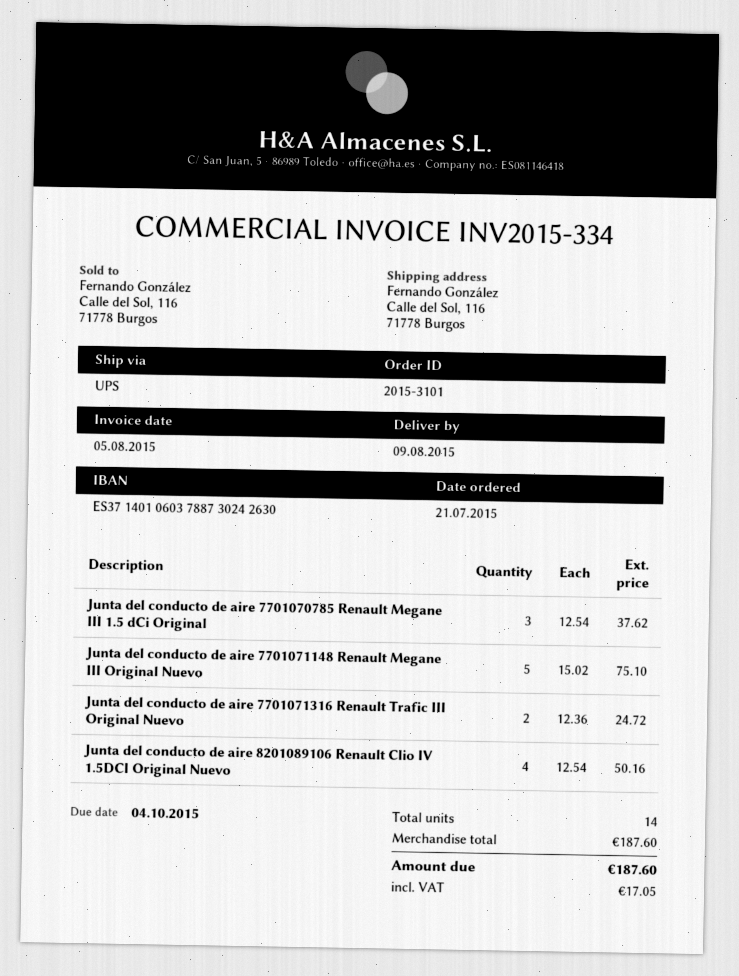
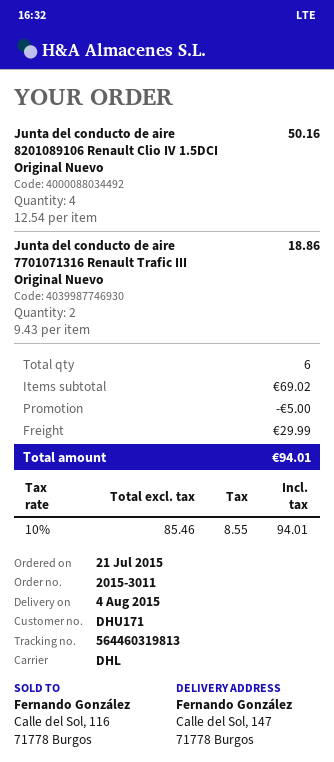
order number: 2015-3101 -> 2015-3011
delivery date: 2015-08-09 -> 2015-08-04
shipping method: UPS -> DHL
ship to: Calle del Sol, 116, 71778 Burgos -> Calle del Sol, 147, 71778 Burgos
Junta del conducto de aire 7701070785 Renault Megane III 1.5 dCi Original: 3 x 12.54 = 37.62 -> none
Junta del conducto de aire 7701071148 Renault Megane III Original Nuevo: 5 x 15.02 = 75.10 -> none
Junta del conducto de aire 7701071316 Renault Trafic III Original Nuevo: 2 x 12.36 = 24.72 -> 2 x 9.43 = 18.86
total quantity: 14 -> 6
subtotal: 187.60 -> 69.02
discount: none -> 5.00
shipping: none -> 29.99
tax: 17.05 -> 8.55
total: 187.60 -> 94.01

